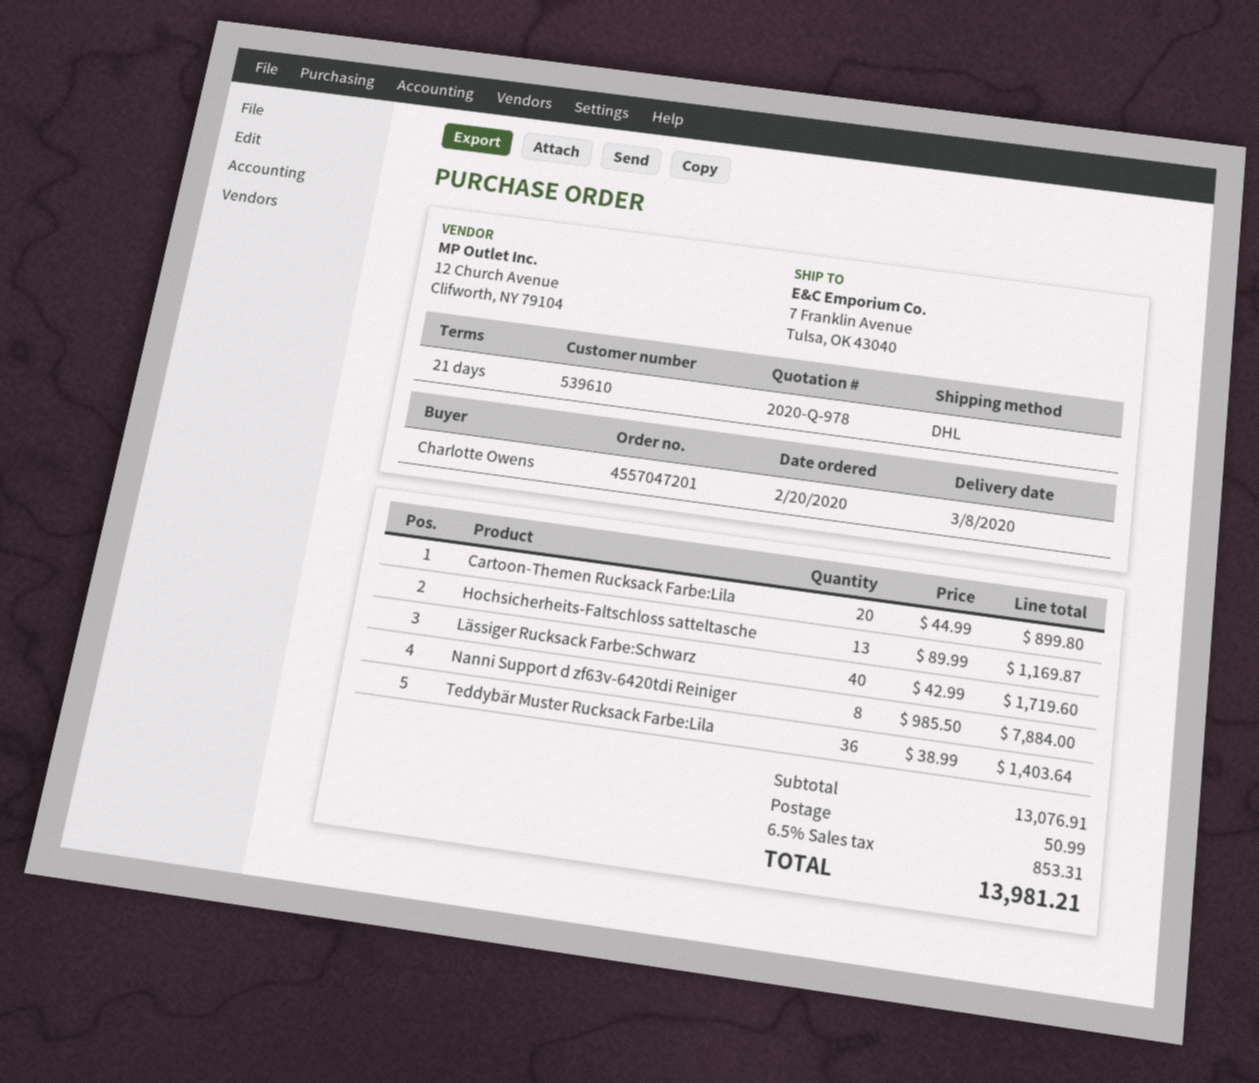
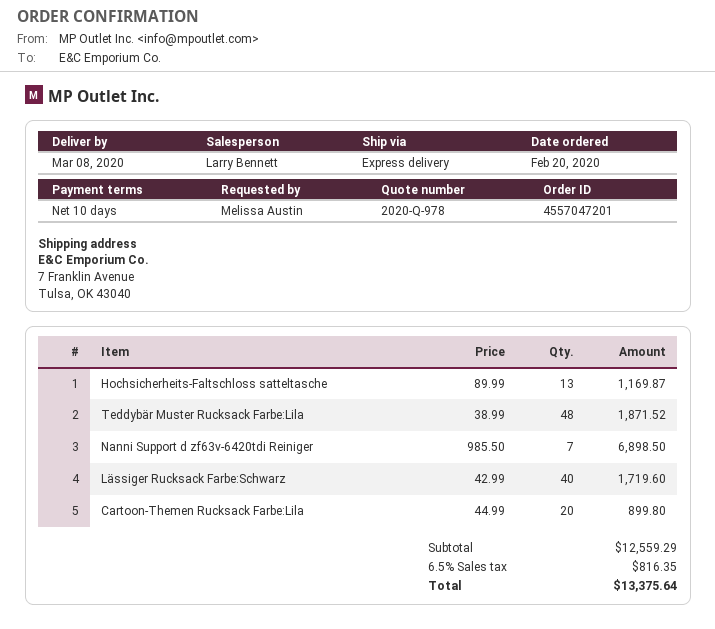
payment terms: 21 days -> 10 days
ordered by: Charlotte Owens -> Melissa Austin
shipping method: DHL -> express
Nanni Support d zf63v-6420tdi Reiniger: 8 x 985.50 = 7884.00 -> 7 x 985.50 = 6898.50
Teddybär Muster Rucksack Farbe:Lila: 36 x 38.99 = 1403.64 -> 48 x 38.99 = 1871.52
subtotal: 13076.91 -> 12559.29
shipping: 50.99 -> none
tax: 6.5% = 853.31 -> 6.5% = 816.35
total: 13981.21 -> 13375.64

